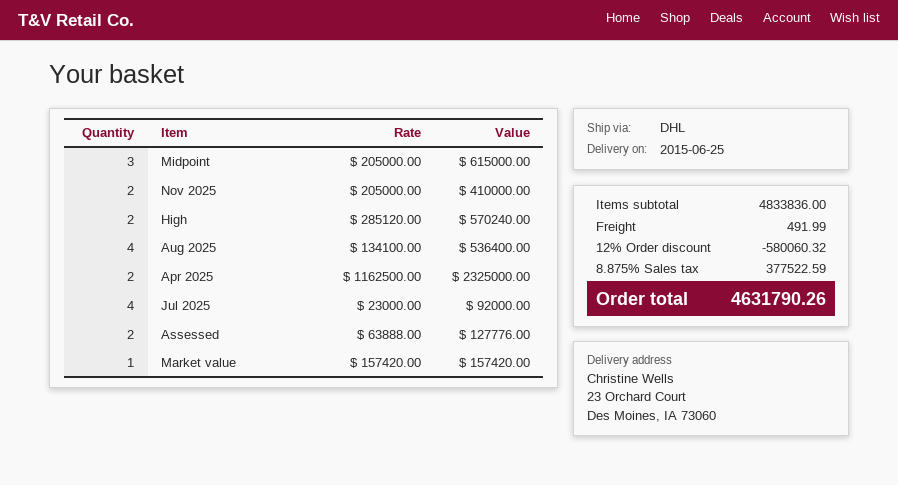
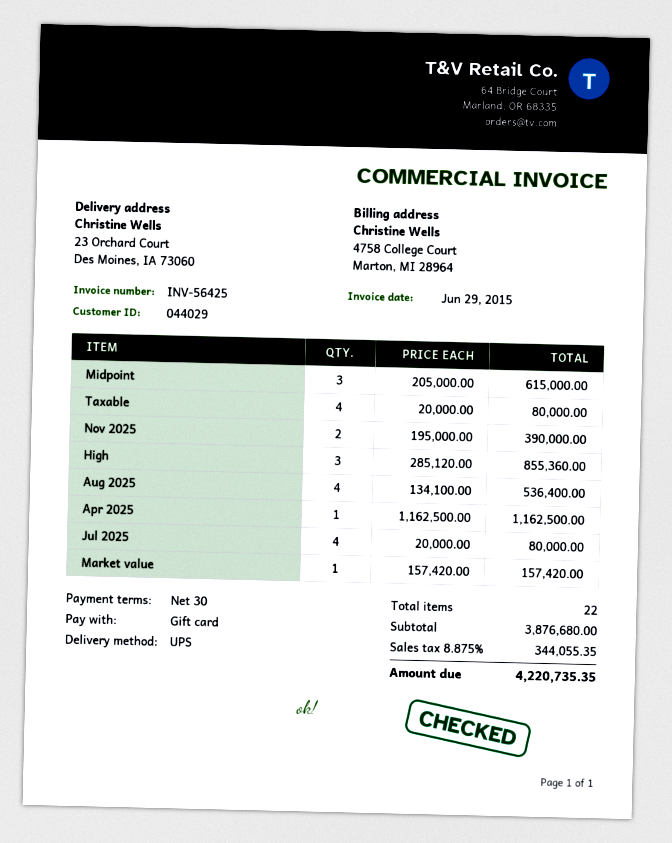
shipping method: DHL -> UPS
Nov 2025: 2 x 205000.00 = 410000.00 -> 2 x 195000.00 = 390000.00
High: 2 x 285120.00 = 570240.00 -> 3 x 285120.00 = 855360.00
Apr 2025: 2 x 1162500.00 = 2325000.00 -> 1 x 1162500.00 = 1162500.00
Jul 2025: 4 x 23000.00 = 92000.00 -> 4 x 20000.00 = 80000.00
Assessed: 2 x 63888.00 = 127776.00 -> none
Taxable: none -> 4 x 20000.00 = 80000.00
subtotal: 4833836.00 -> 3876680.00
discount: 12% = 580060.32 -> none
shipping: 491.99 -> none
tax: 8.875% = 377522.59 -> 8.875% = 344055.35
total: 4631790.26 -> 4220735.35

